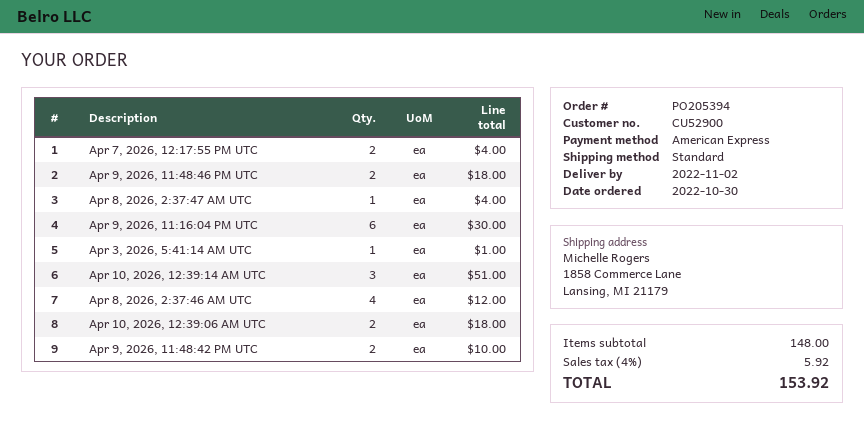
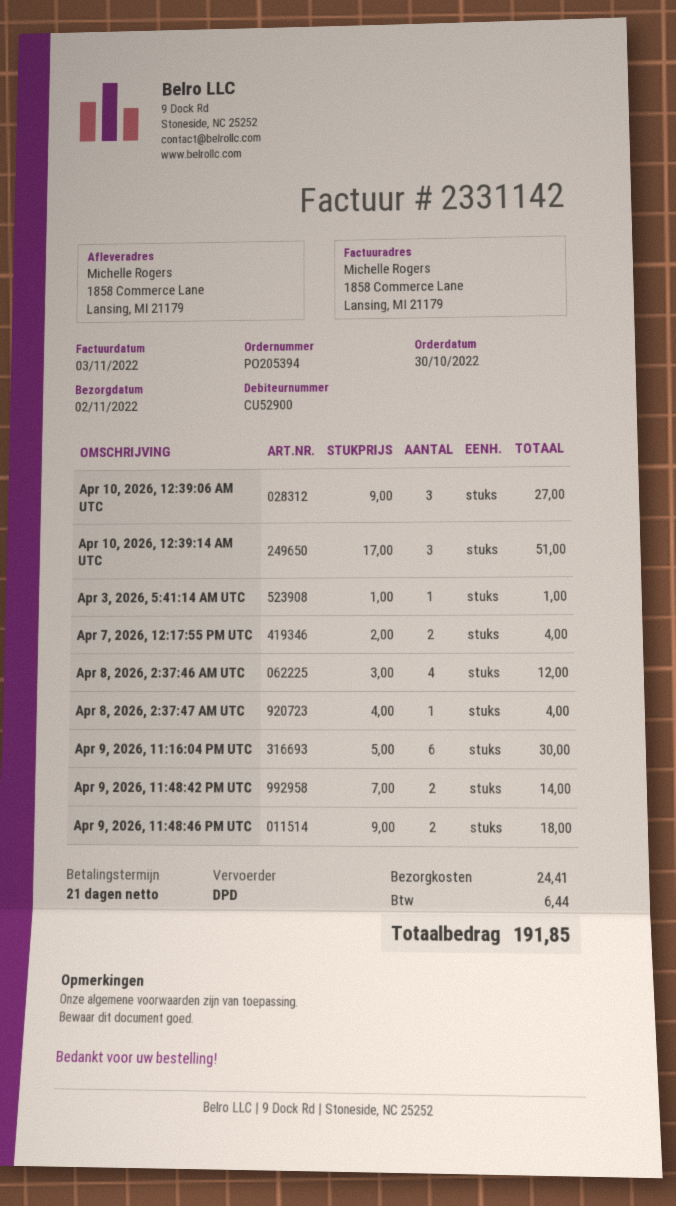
shipping method: standard -> DPD
Apr 10, 2026, 12:39:06 AM UTC: 2 for 18.00 -> 3 for 27.00
Apr 9, 2026, 11:48:42 PM UTC: 2 for 10.00 -> 2 for 14.00
shipping: none -> 24.41
tax: 5.92 -> 6.44
total: 153.92 -> 191.85

